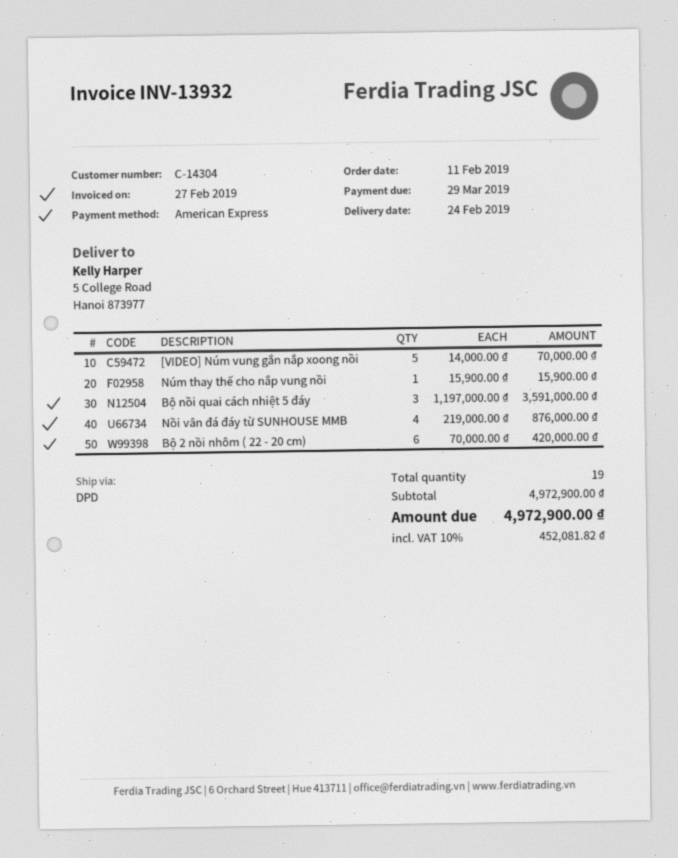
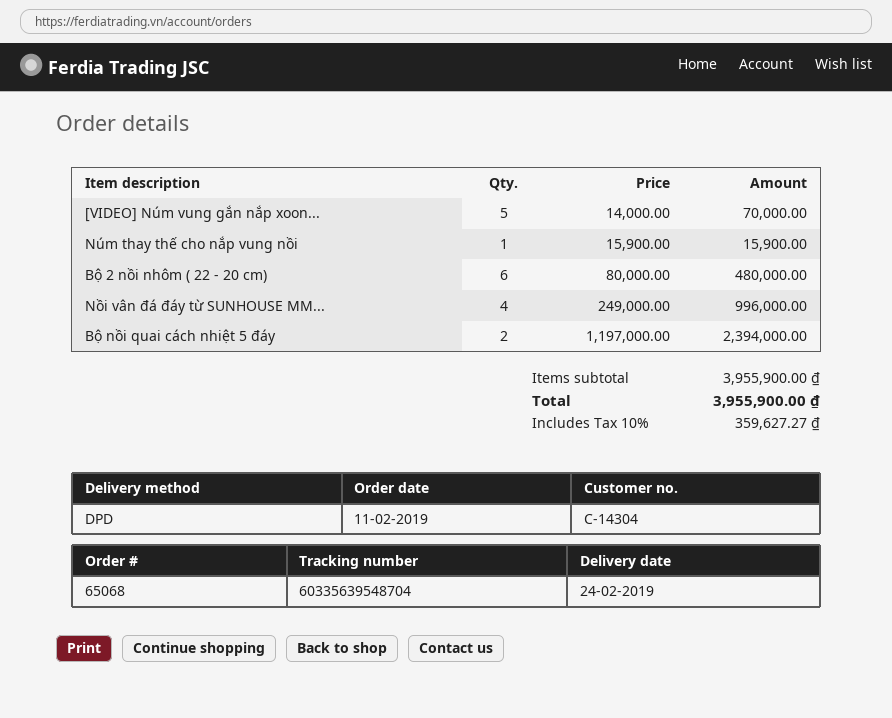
Bộ nồi quai cách nhiệt 5 đáy: 3 x 1197000.00 = 3591000.00 -> 2 x 1197000.00 = 2394000.00
Nồi vân đá đáy từ SUNHOUSE MMB: 4 x 219000.00 = 876000.00 -> 4 x 249000.00 = 996000.00
Bộ 2 nồi nhôm ( 22 - 20 cm): 6 x 70000.00 = 420000.00 -> 6 x 80000.00 = 480000.00
subtotal: 4972900.00 -> 3955900.00
tax: 10% = 452081.82 -> 10% = 359627.27
total: 4972900.00 -> 3955900.00

